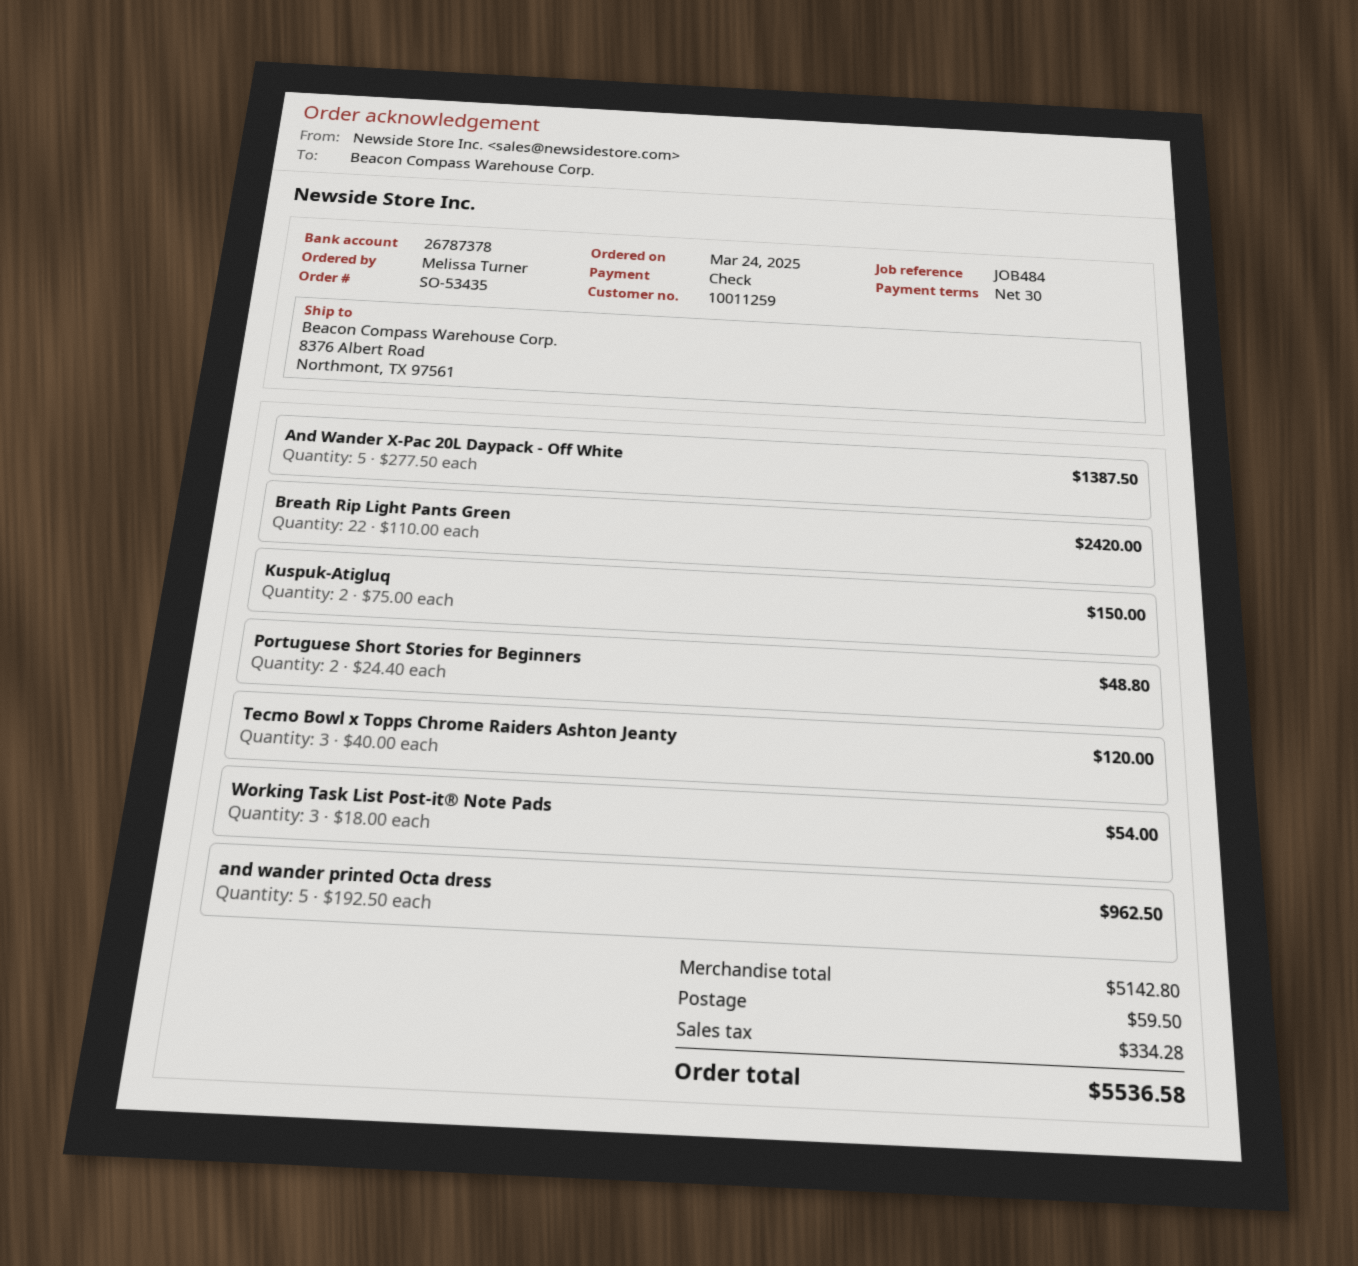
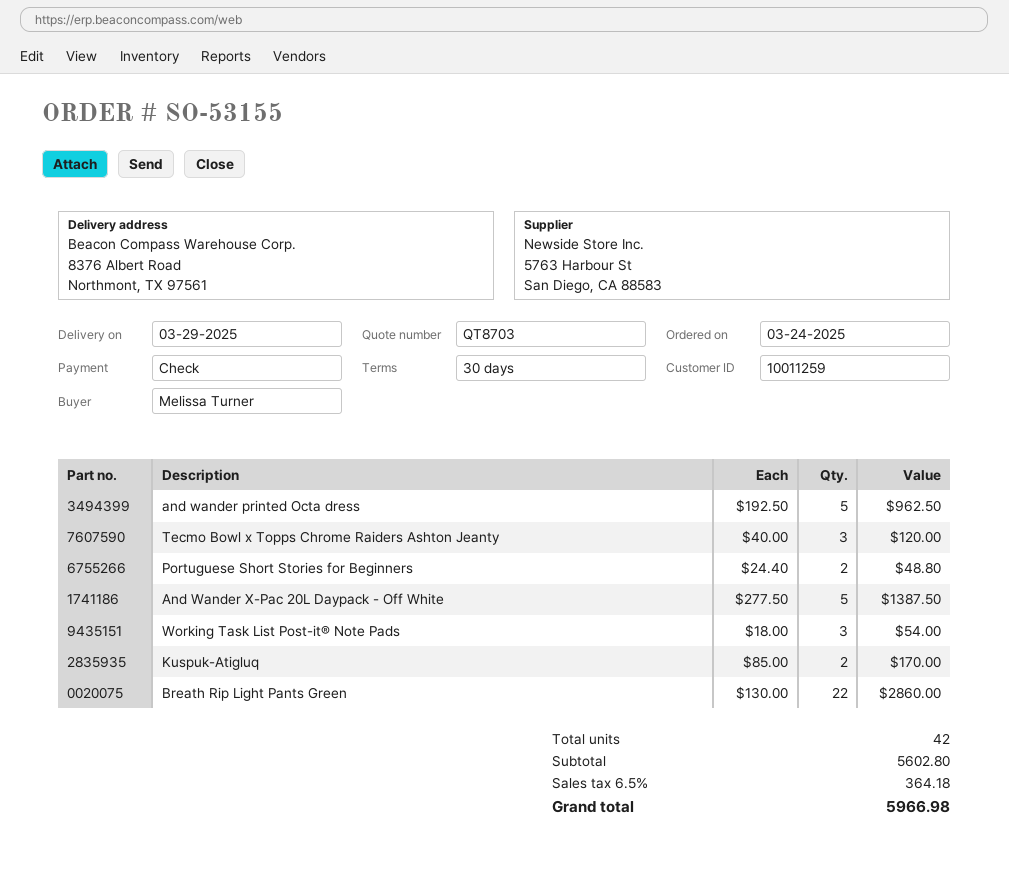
order number: SO-53435 -> SO-53155
Breath Rip Light Pants Green: 22 x 110.00 = 2420.00 -> 22 x 130.00 = 2860.00
Kuspuk-Atigluq: 2 x 75.00 = 150.00 -> 2 x 85.00 = 170.00
subtotal: 5142.80 -> 5602.80
shipping: 59.50 -> none
tax: 334.28 -> 364.18
total: 5536.58 -> 5966.98

